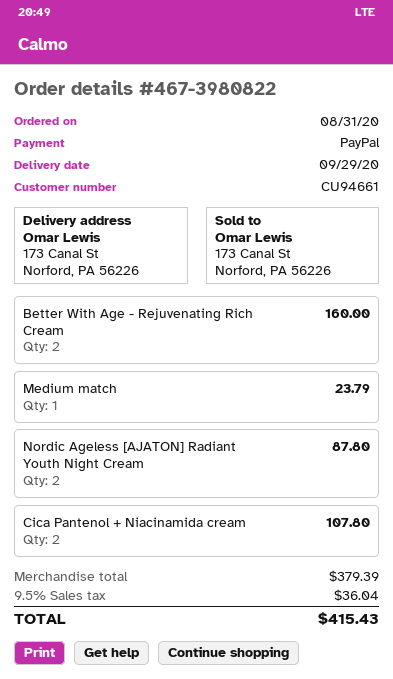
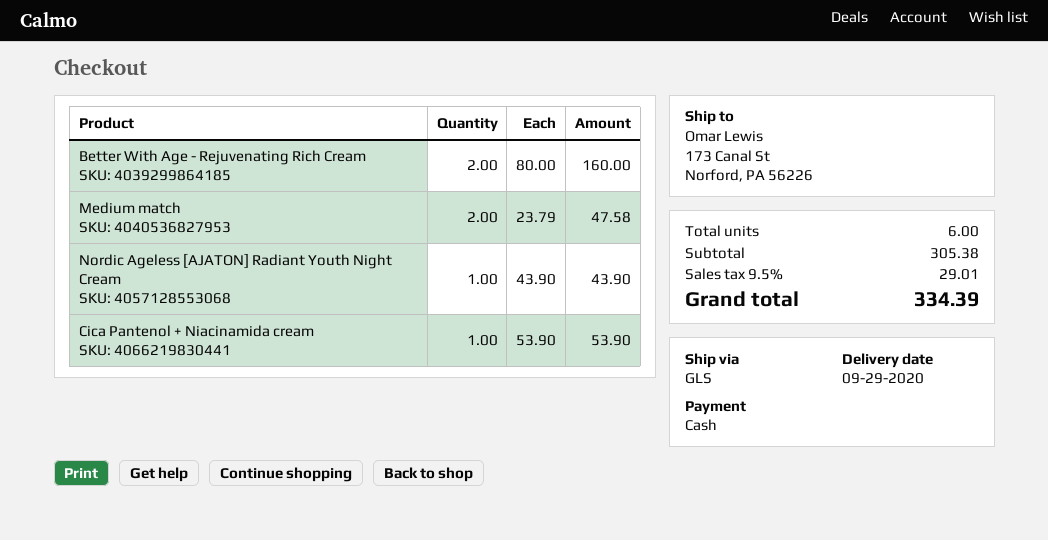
payment method: PayPal -> cash
Medium match: 1 for 23.79 -> 2 for 47.58
Nordic Ageless [AJATON] Radiant Youth Night Cream: 2 for 87.80 -> 1 for 43.90
Cica Pantenol + Niacinamida cream: 2 for 107.80 -> 1 for 53.90
subtotal: 379.39 -> 305.38
tax: 9.5% = 36.04 -> 9.5% = 29.01
total: 415.43 -> 334.39

